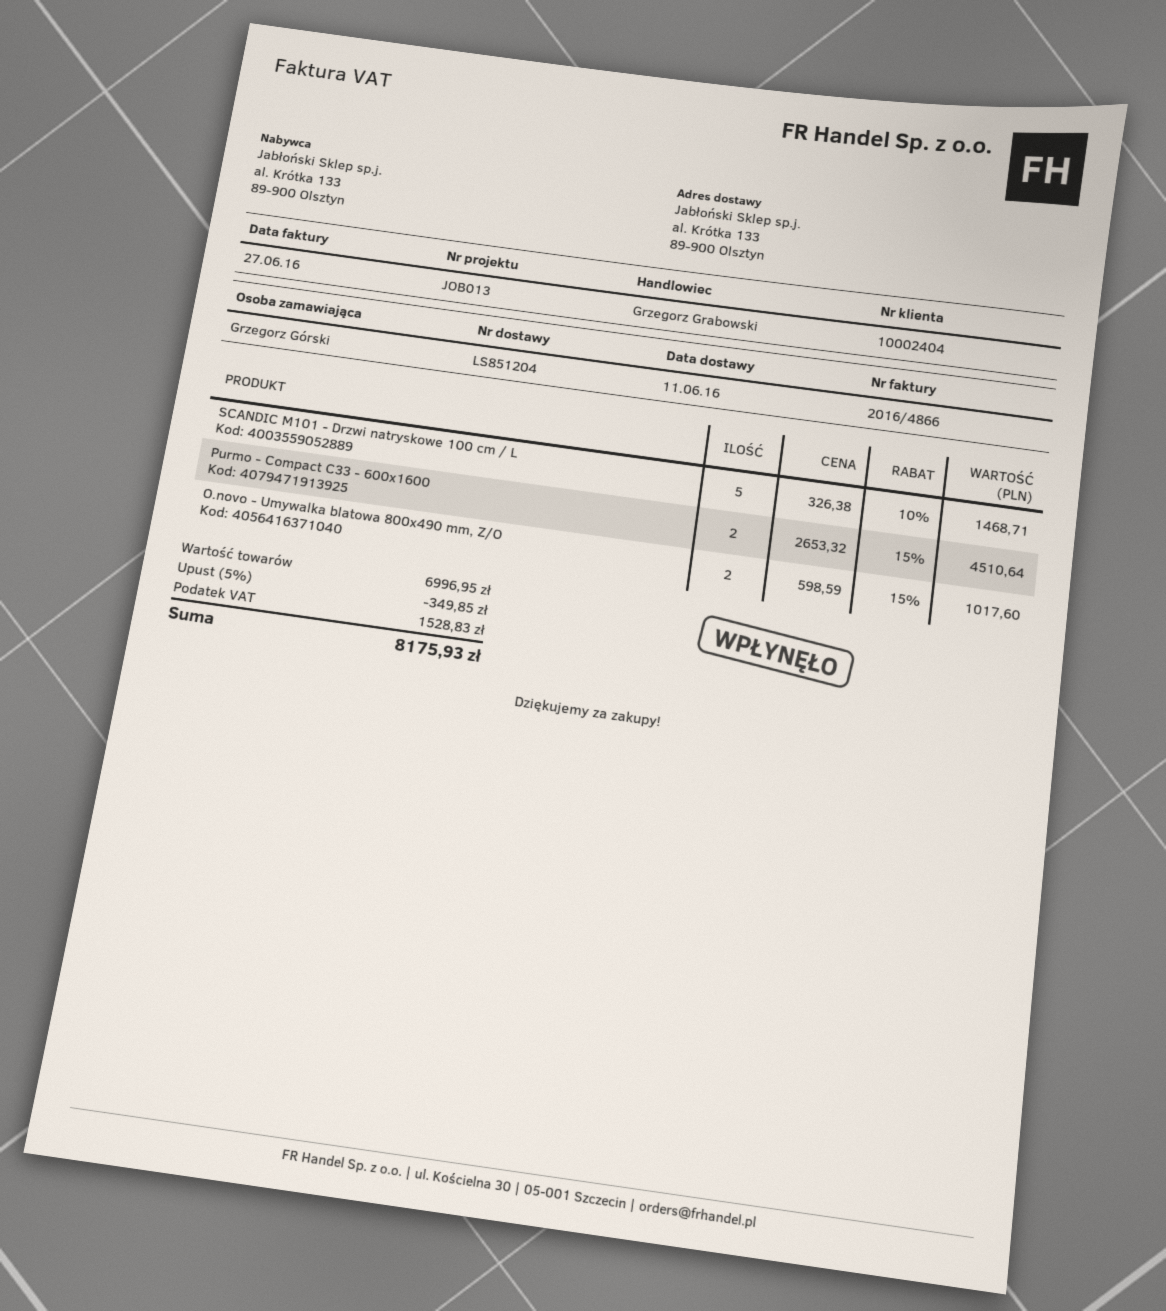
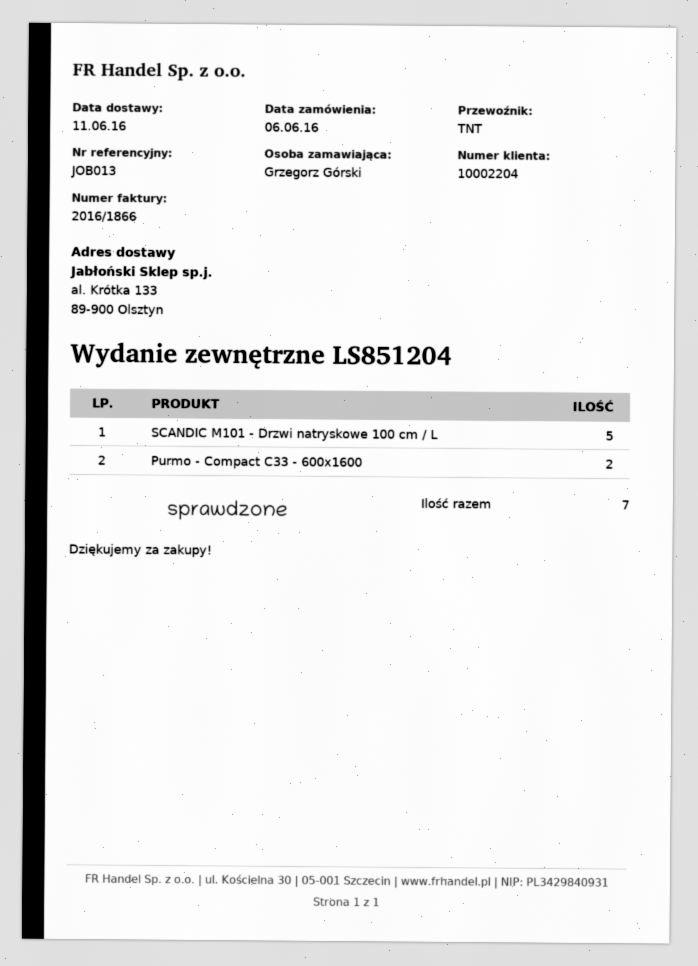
invoice number: 2016/4866 -> 2016/1866
customer number: 10002404 -> 10002204
O.novo - Umywalka blatowa 800x490 mm, Z/O: 2 -> none

